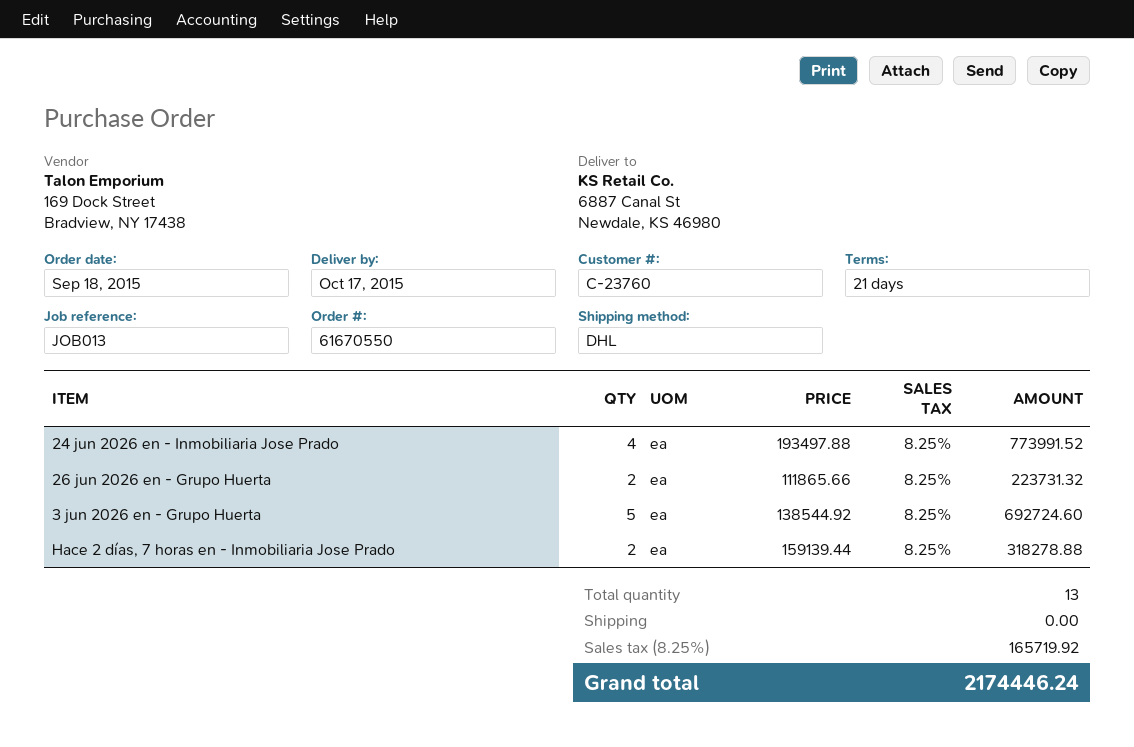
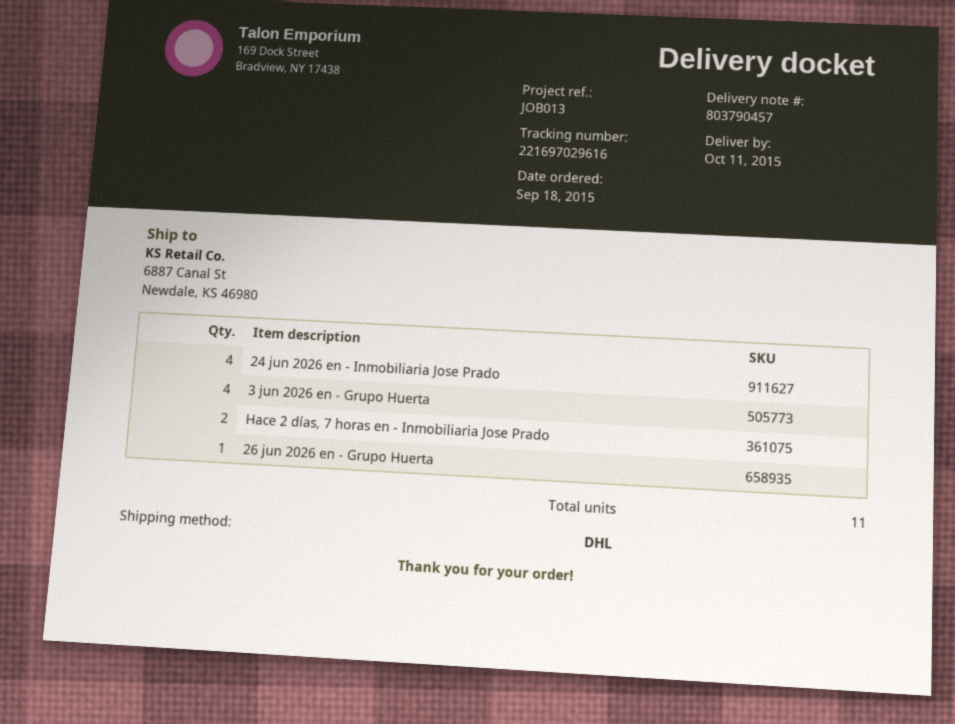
delivery date: 2015-10-17 -> 2015-10-11
26 jun 2026 en - Grupo Huerta: 2 -> 1
3 jun 2026 en - Grupo Huerta: 5 -> 4
total quantity: 13 -> 11

